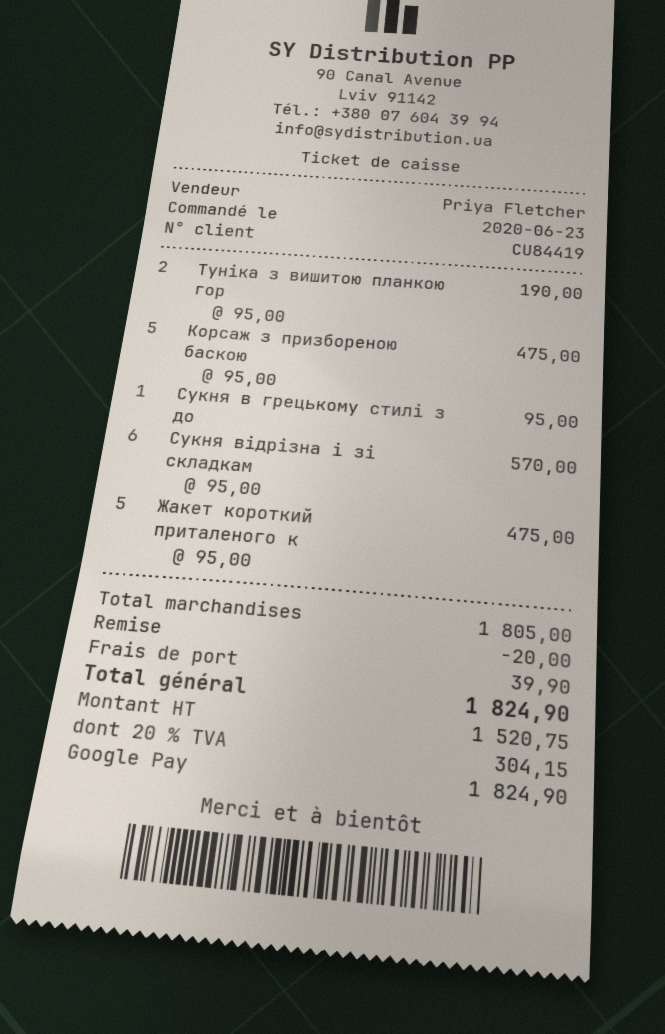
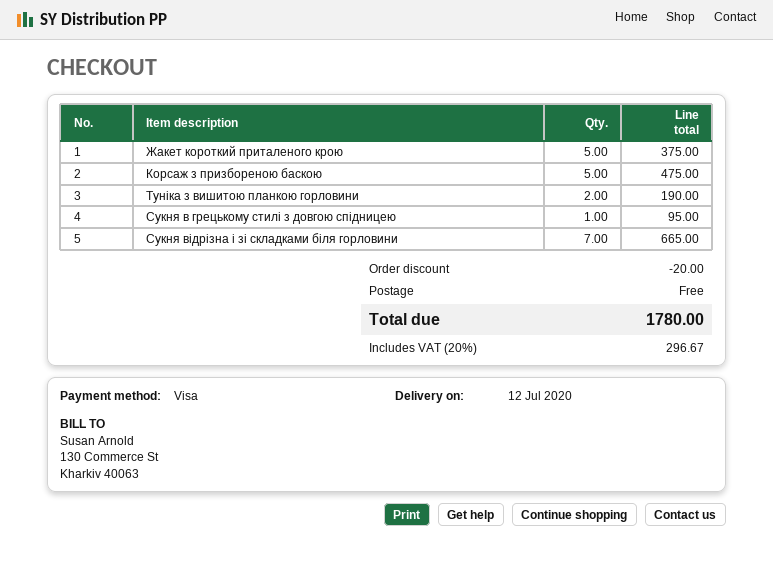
payment method: Google Pay -> Visa
Сукня відрізна і зі складкам: 6 for 570.00 -> 7 for 665.00
Жакет короткий приталеного к: 5 for 475.00 -> 5 for 375.00
shipping: 39.90 -> 0.00
tax: 20% = 304.15 -> 20% = 296.67
total: 1824.90 -> 1780.00

